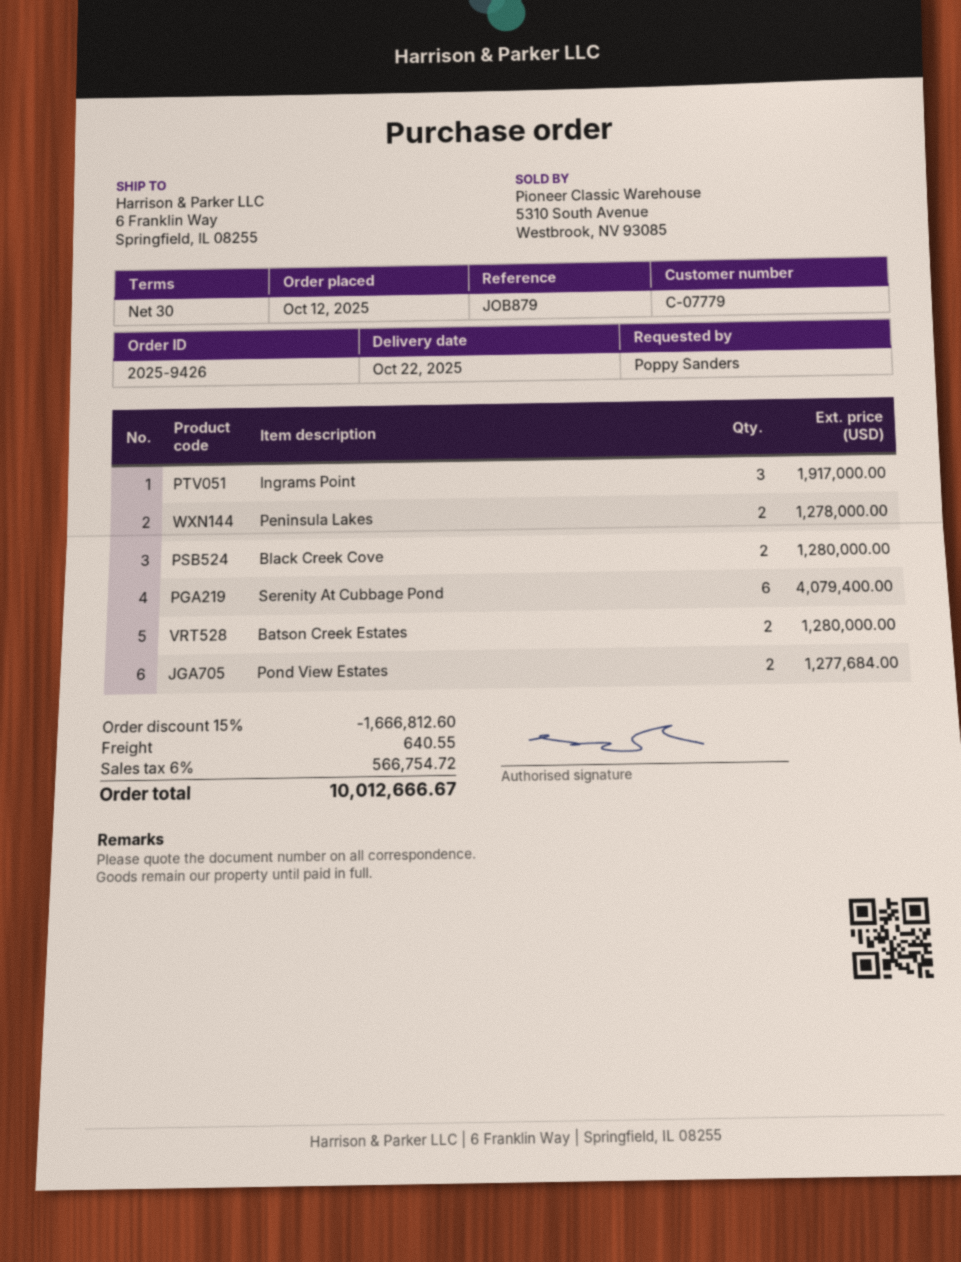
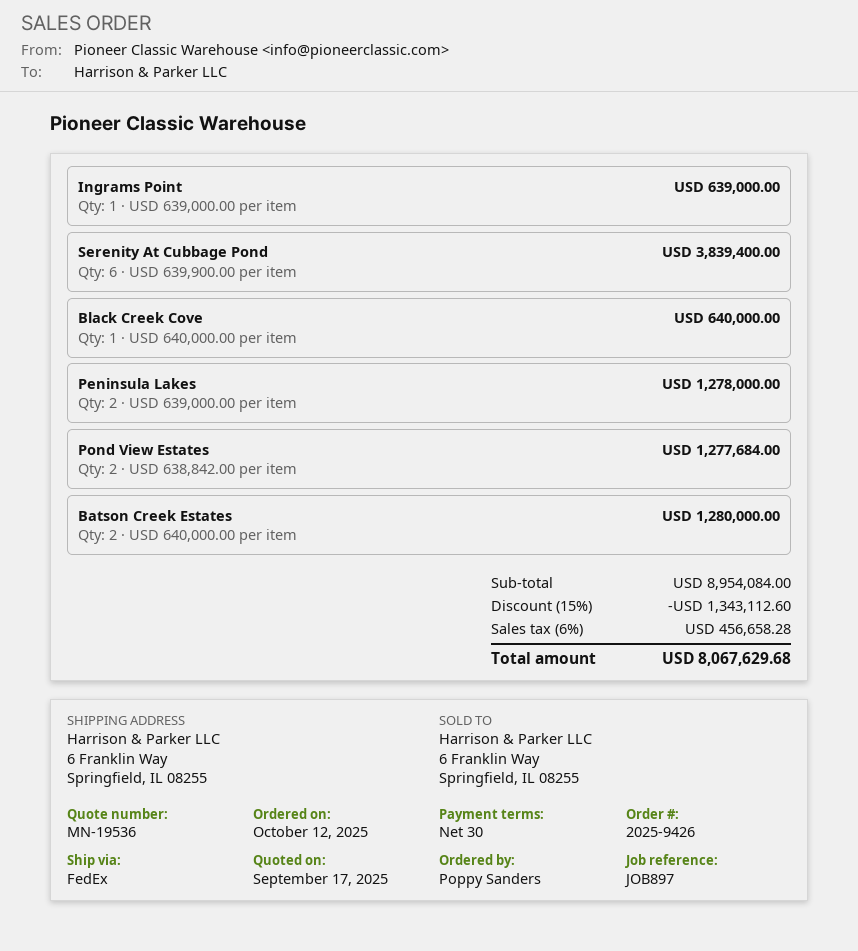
reference: JOB879 -> JOB897
Ingrams Point: 3 for 1917000.00 -> 1 for 639000.00
Black Creek Cove: 2 for 1280000.00 -> 1 for 640000.00
Serenity At Cubbage Pond: 6 for 4079400.00 -> 6 for 3839400.00
discount: 15% = 1666812.60 -> 15% = 1343112.60
shipping: 640.55 -> none
tax: 6% = 566754.72 -> 6% = 456658.28
total: 10012666.67 -> 8067629.68

